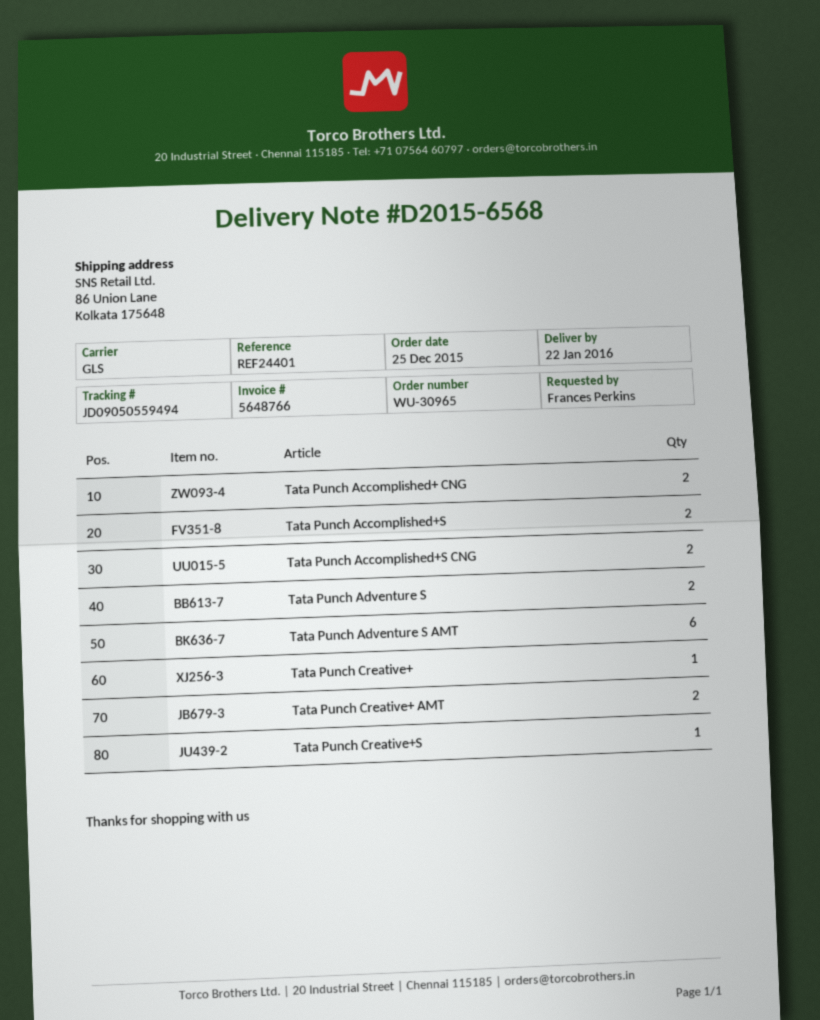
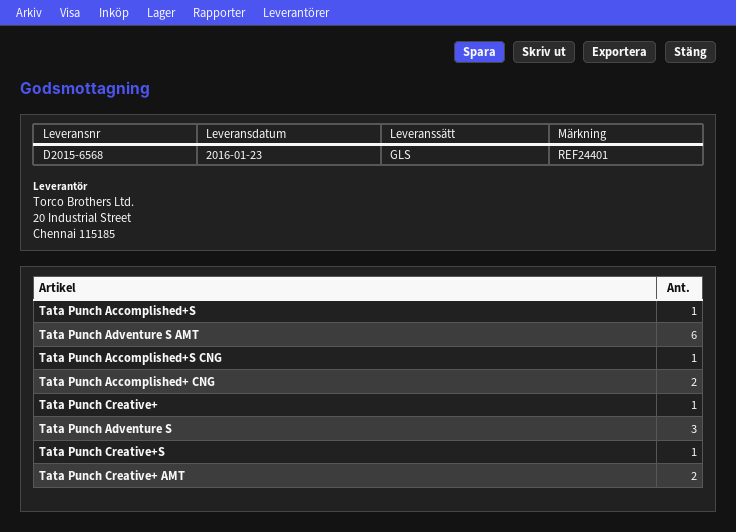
delivery date: 2016-01-22 -> 2016-01-23
Tata Punch Accomplished+S: 2 -> 1
Tata Punch Accomplished+S CNG: 2 -> 1
Tata Punch Adventure S: 2 -> 3

